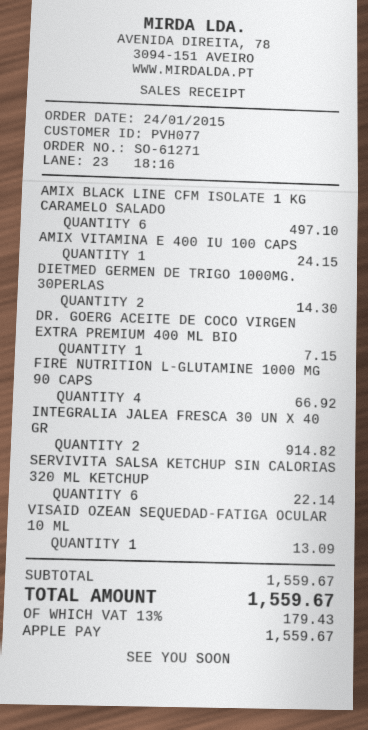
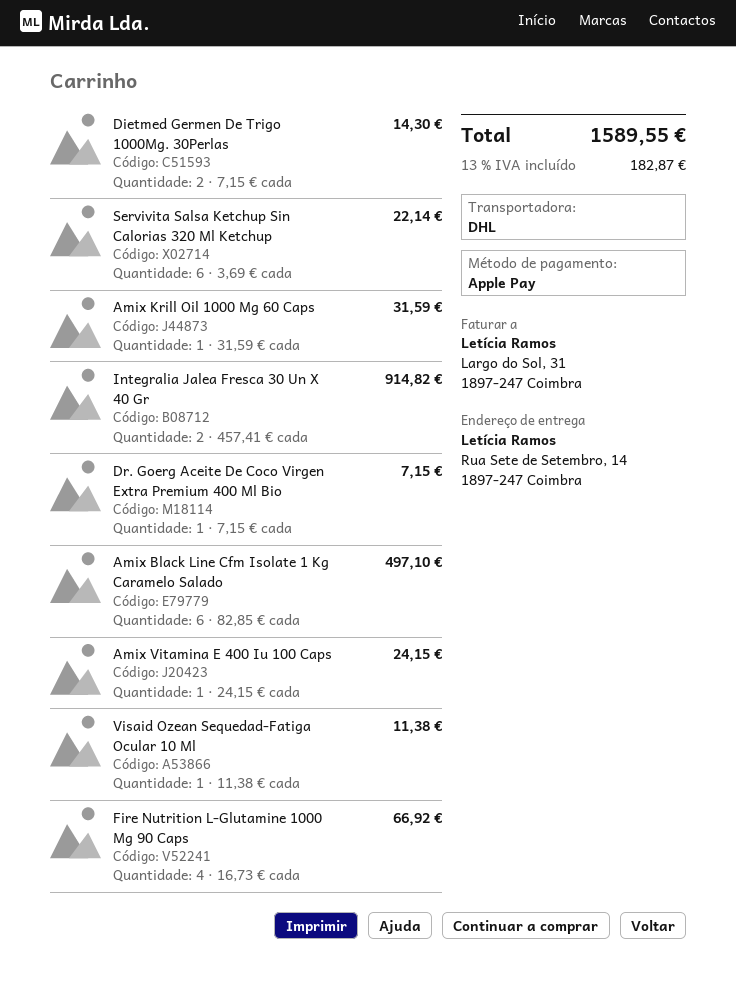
VISAID OZEAN SEQUEDAD-FATIGA OCULAR 10 ML: 1 for 13.09 -> 1 for 11.38
Amix Krill Oil 1000 Mg 60 Caps: none -> 1 for 31.59
tax: 13% = 179.43 -> 13% = 182.87
total: 1559.67 -> 1589.55

